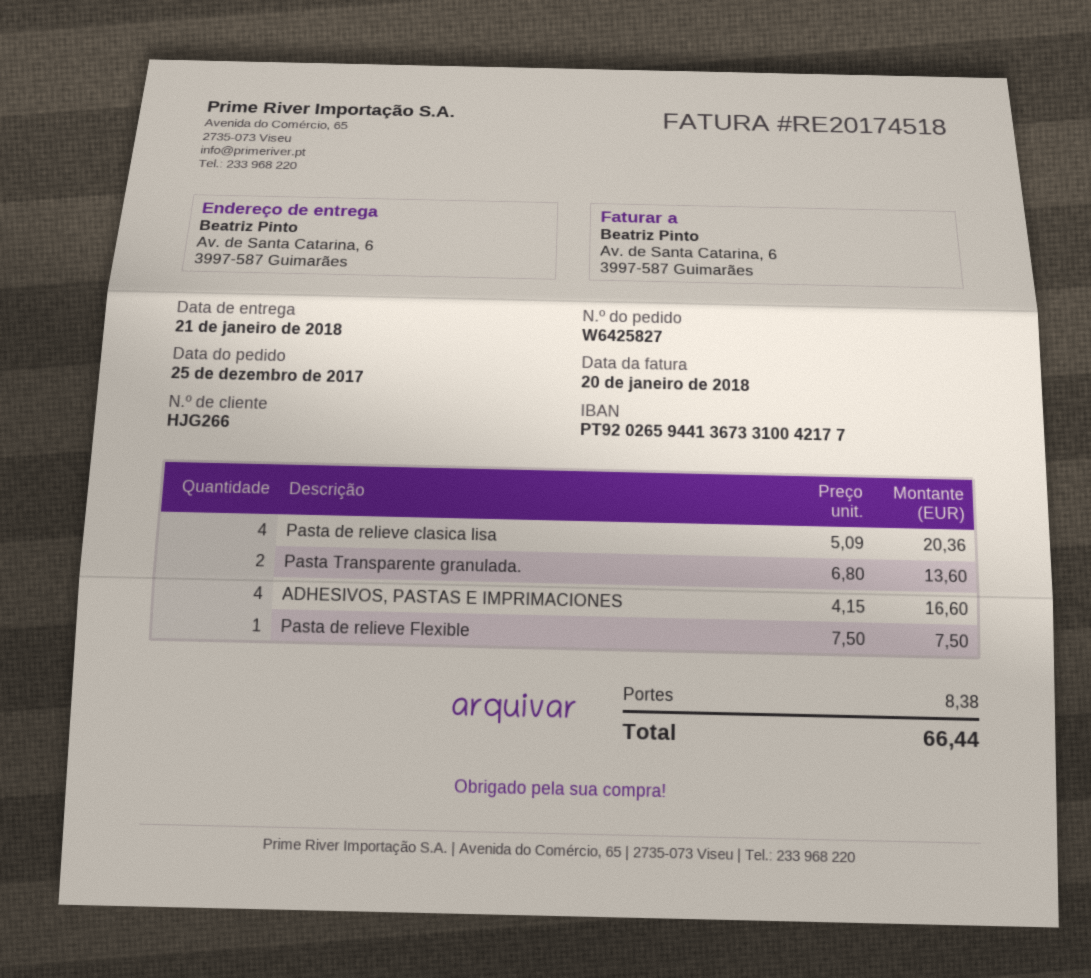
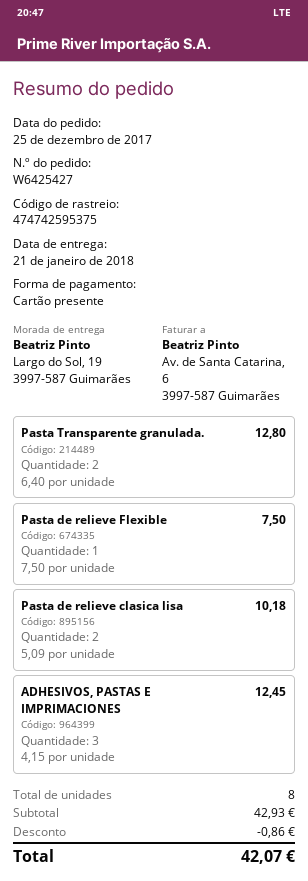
order number: W6425827 -> W6425427
ship to: Av. de Santa Catarina, 6, 3997-587 Guimarães -> Largo do Sol, 19, 3997-587 Guimarães
Pasta de relieve clasica lisa: 4 x 5.09 = 20.36 -> 2 x 5.09 = 10.18
Pasta Transparente granulada.: 2 x 6.80 = 13.60 -> 2 x 6.40 = 12.80
ADHESIVOS, PASTAS E IMPRIMACIONES: 4 x 4.15 = 16.60 -> 3 x 4.15 = 12.45
discount: none -> 0.86
shipping: 8.38 -> none
total: 66.44 -> 42.07

